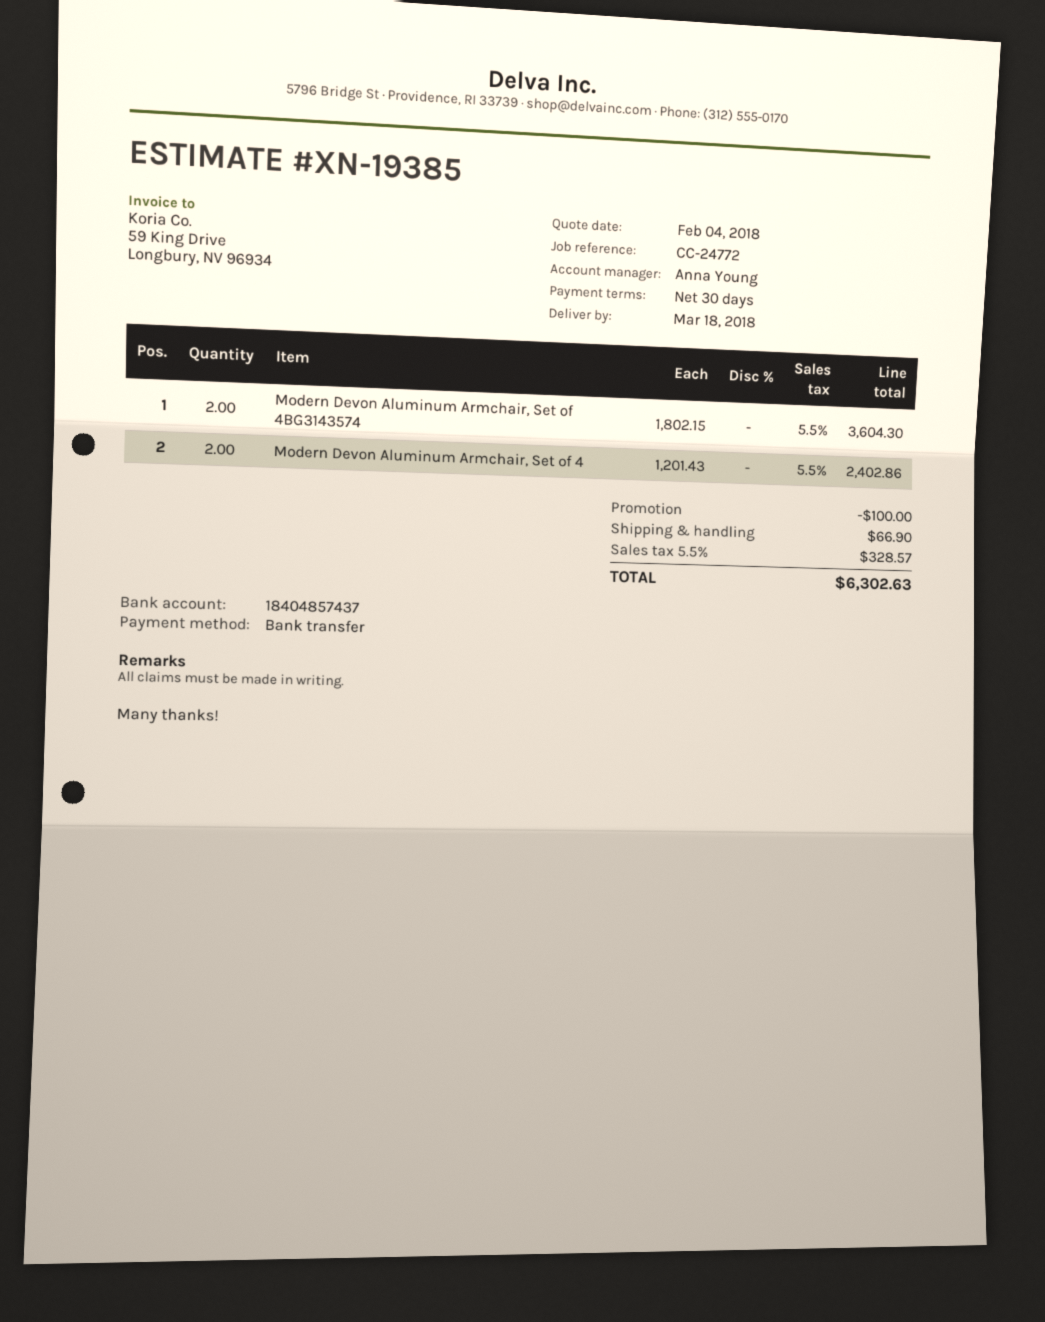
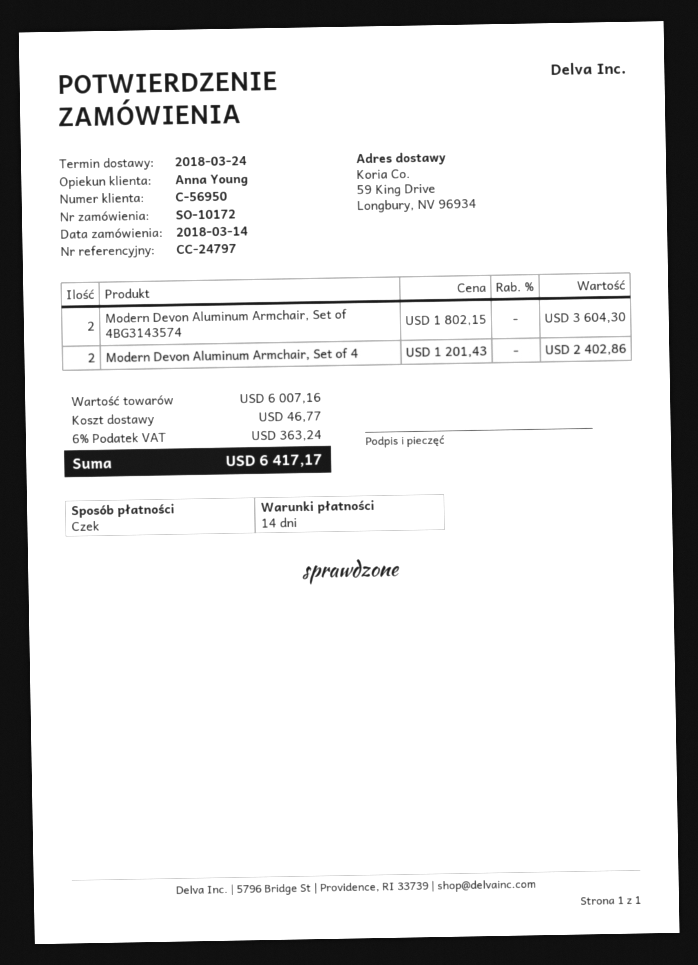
delivery date: 2018-03-18 -> 2018-03-24
payment terms: 30 days -> 14 days
reference: CC-24772 -> CC-24797
payment method: bank transfer -> cheque
discount: 100.00 -> none
shipping: 66.90 -> 46.77
tax: 5.5% = 328.57 -> 6% = 363.24
total: 6302.63 -> 6417.17

